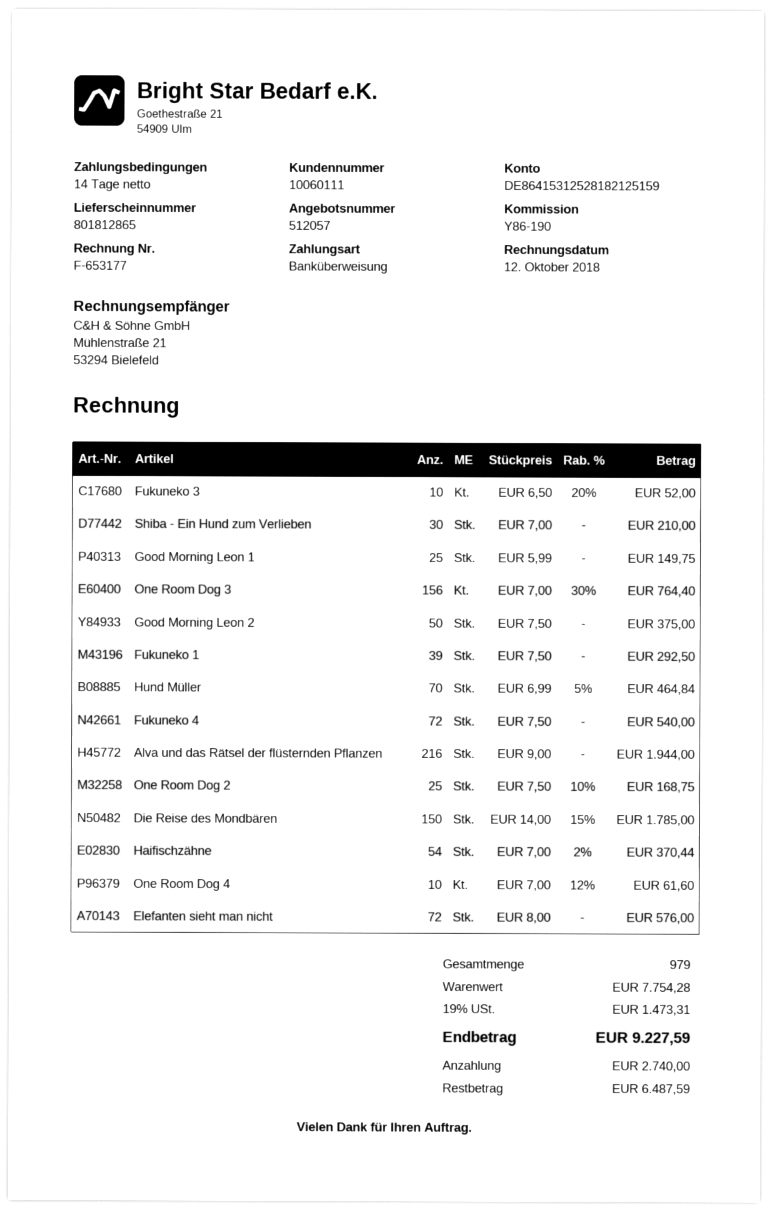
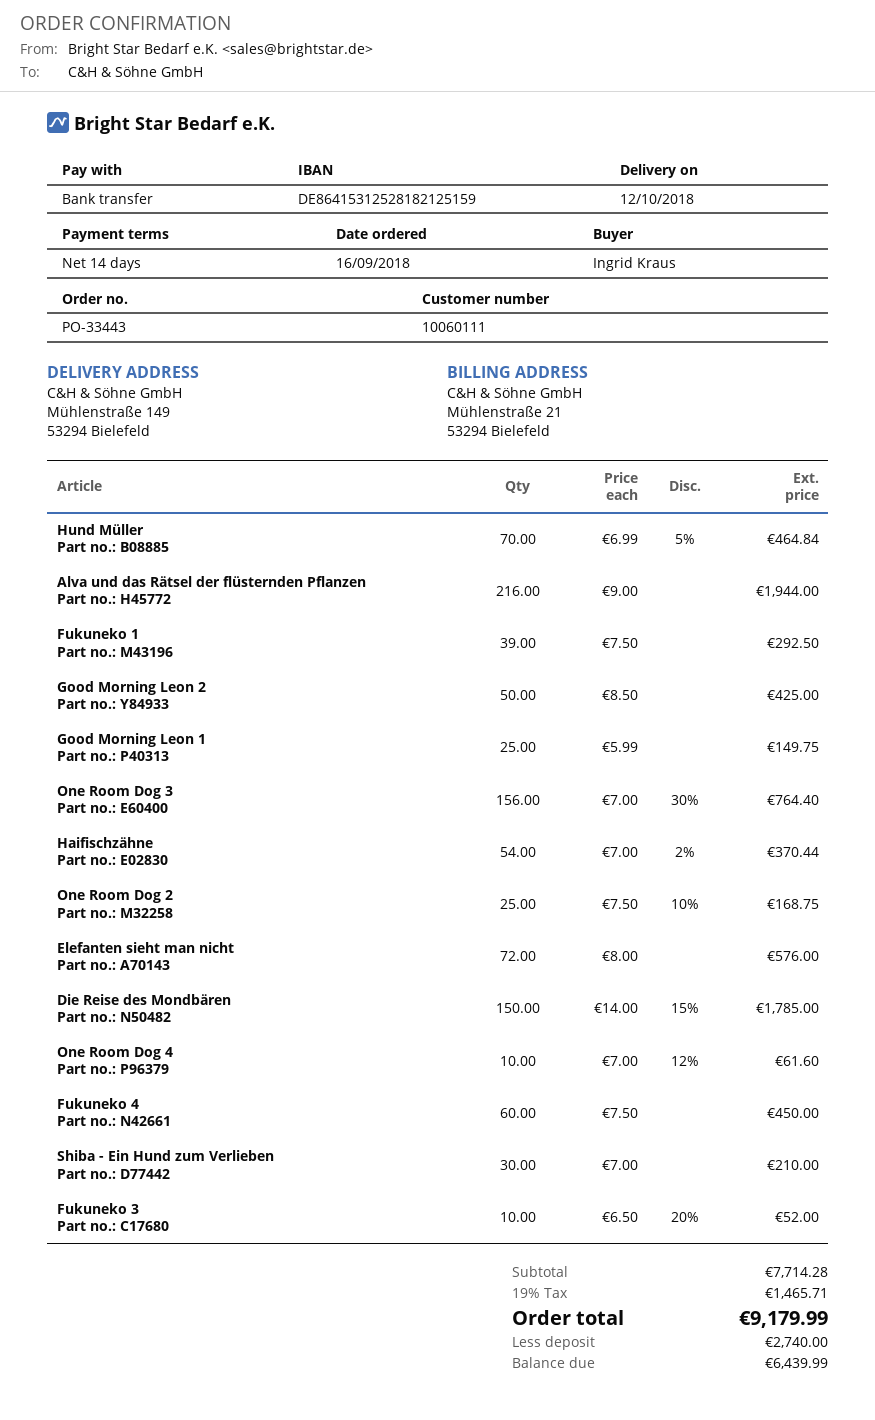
Good Morning Leon 2: 50 x 7.50 = 375.00 -> 50 x 8.50 = 425.00
Fukuneko 4: 72 x 7.50 = 540.00 -> 60 x 7.50 = 450.00
subtotal: 7754.28 -> 7714.28
tax: 19% = 1473.31 -> 19% = 1465.71
total: 9227.59 -> 9179.99
balance: 6487.59 -> 6439.99

